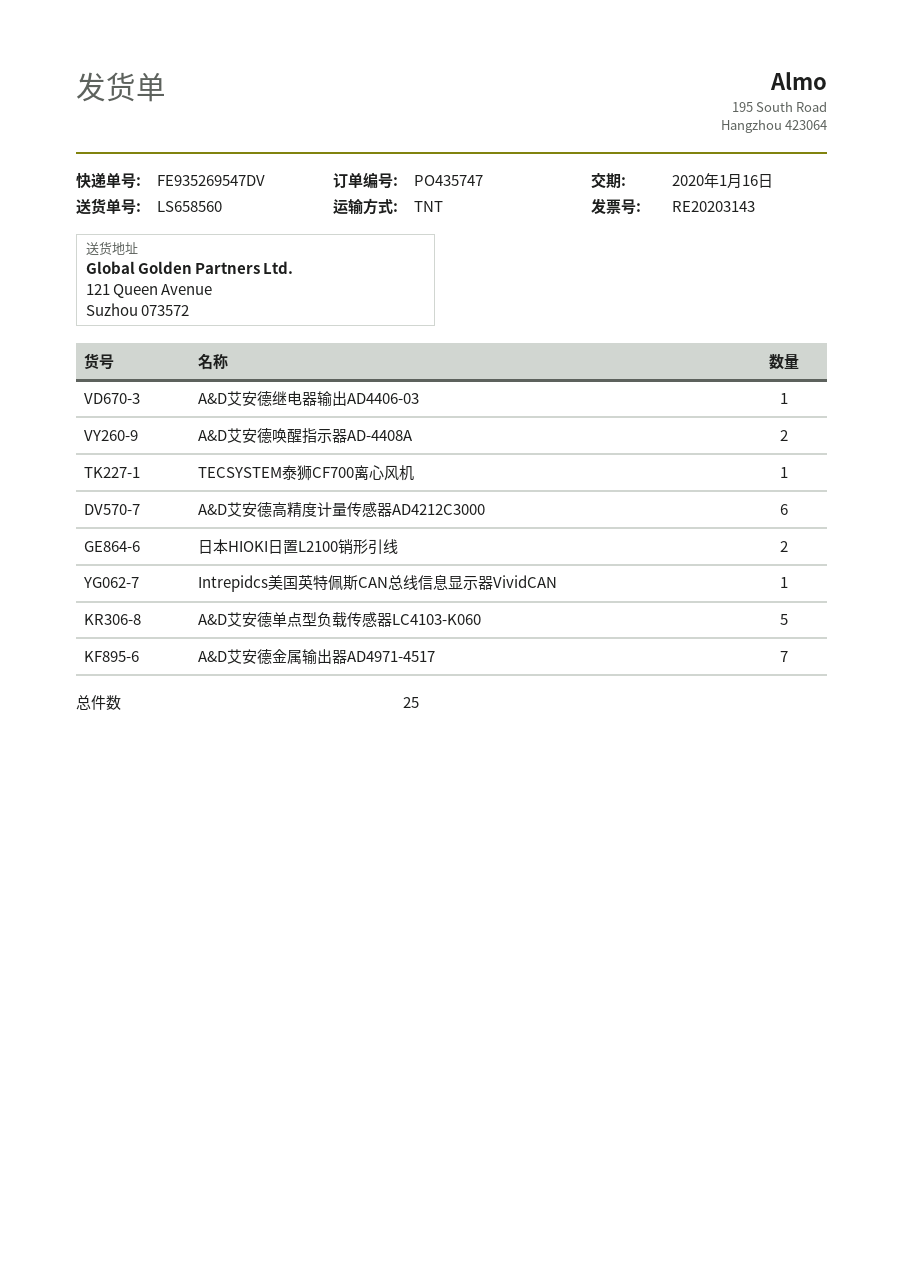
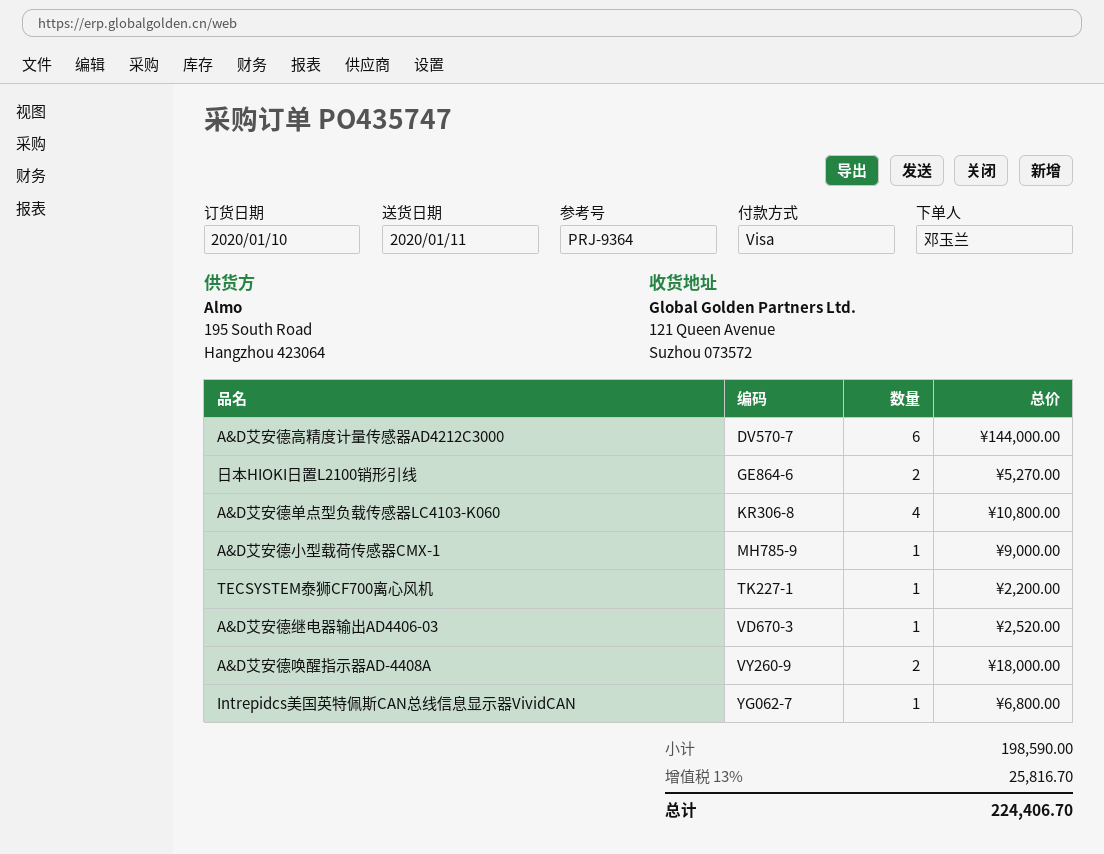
delivery date: 2020-01-16 -> 2020-01-11
A&D艾安德单点型负载传感器LC4103-K060: 5 -> 4
A&D艾安德金属输出器AD4971-4517: 7 -> none
A&D艾安德小型载荷传感器CMX-1: none -> 1

